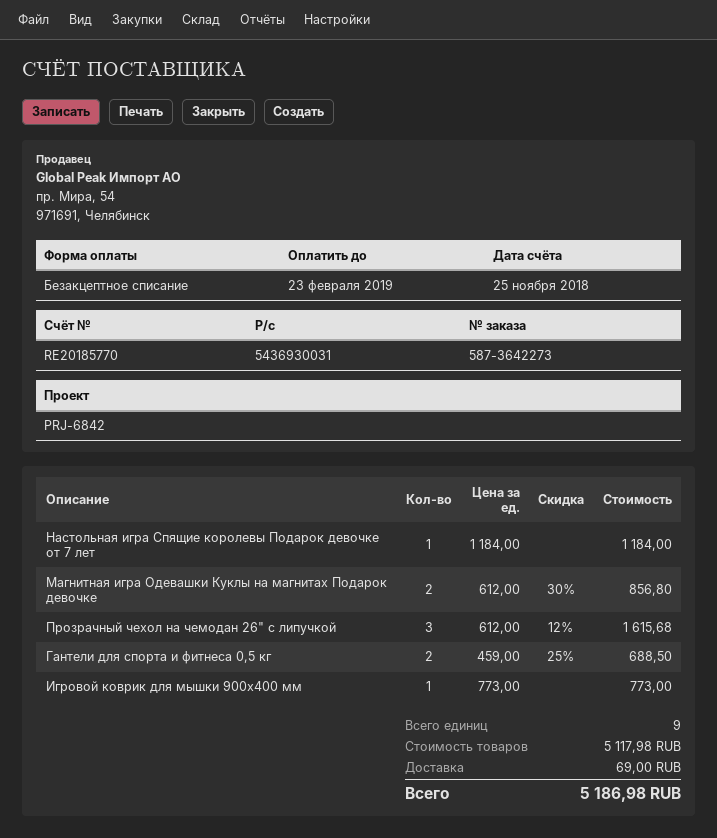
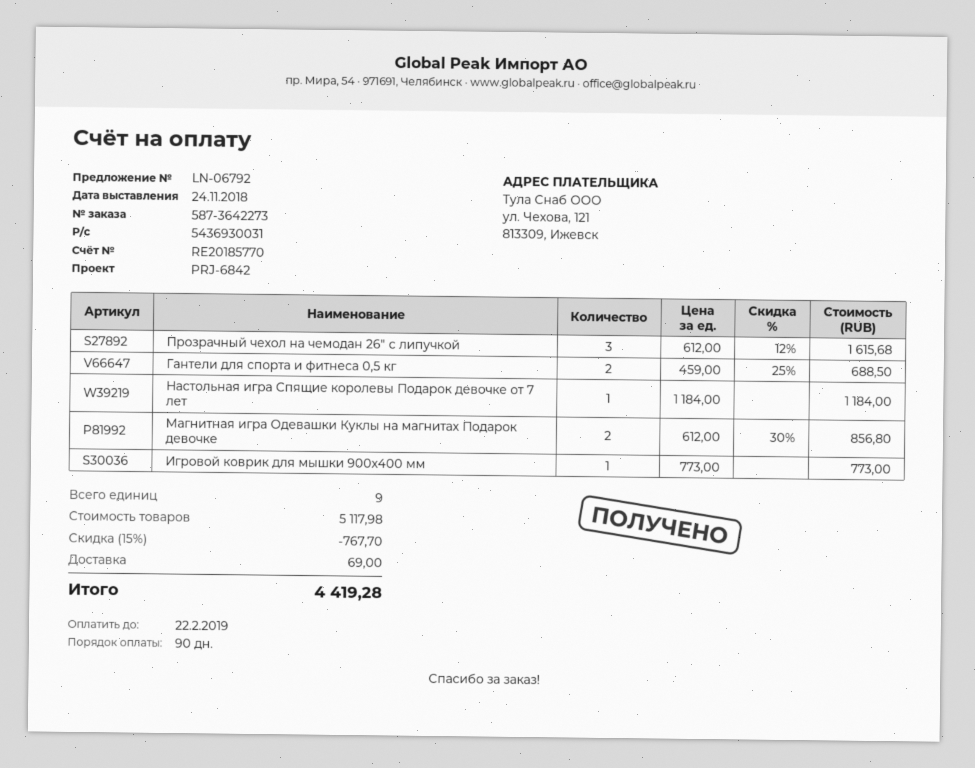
invoice date: 2018-11-25 -> 2018-11-24
due date: 2019-02-23 -> 2019-02-22
discount: none -> 15% = 767.70
total: 5186.98 -> 4419.28

